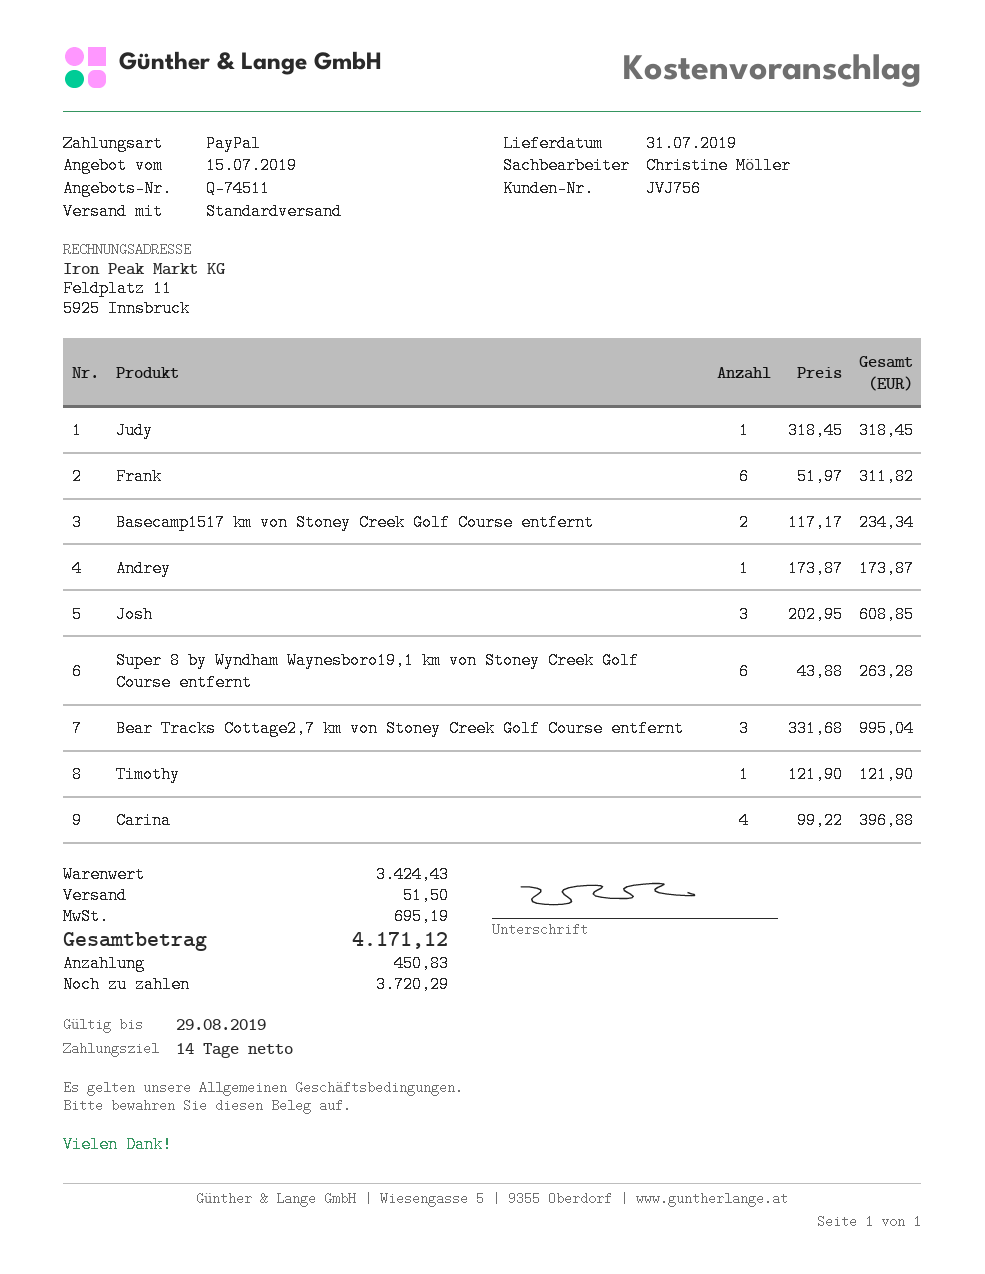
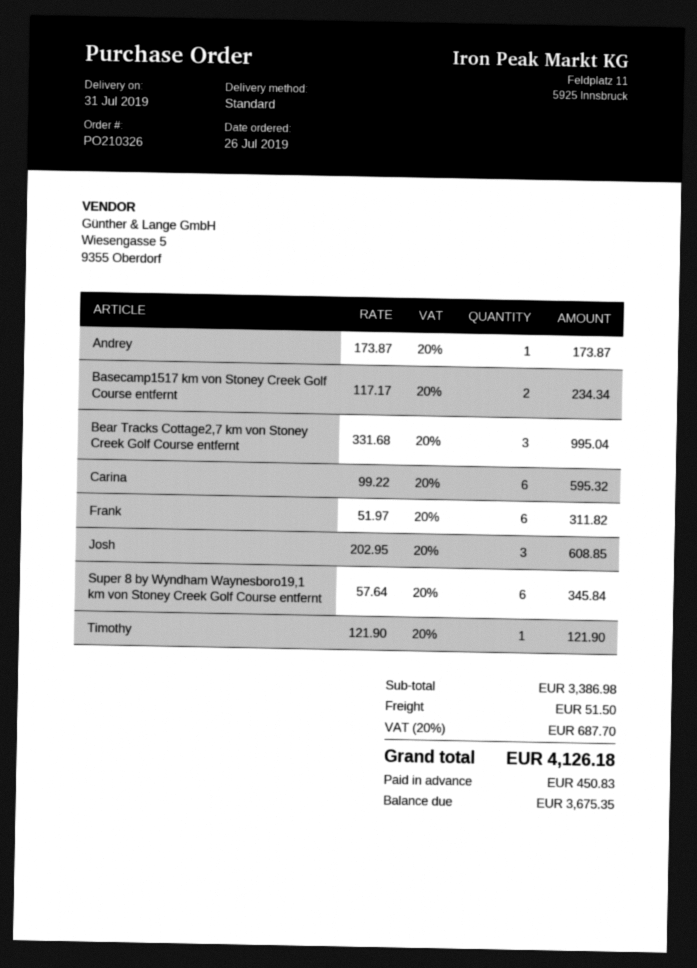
Judy: 1 x 318.45 = 318.45 -> none
Super 8 by Wyndham Waynesboro19,1 km von Stoney Creek Golf Course entfernt: 6 x 43.88 = 263.28 -> 6 x 57.64 = 345.84
Carina: 4 x 99.22 = 396.88 -> 6 x 99.22 = 595.32
subtotal: 3424.43 -> 3386.98
tax: 695.19 -> 687.70
total: 4171.12 -> 4126.18
balance: 3720.29 -> 3675.35

